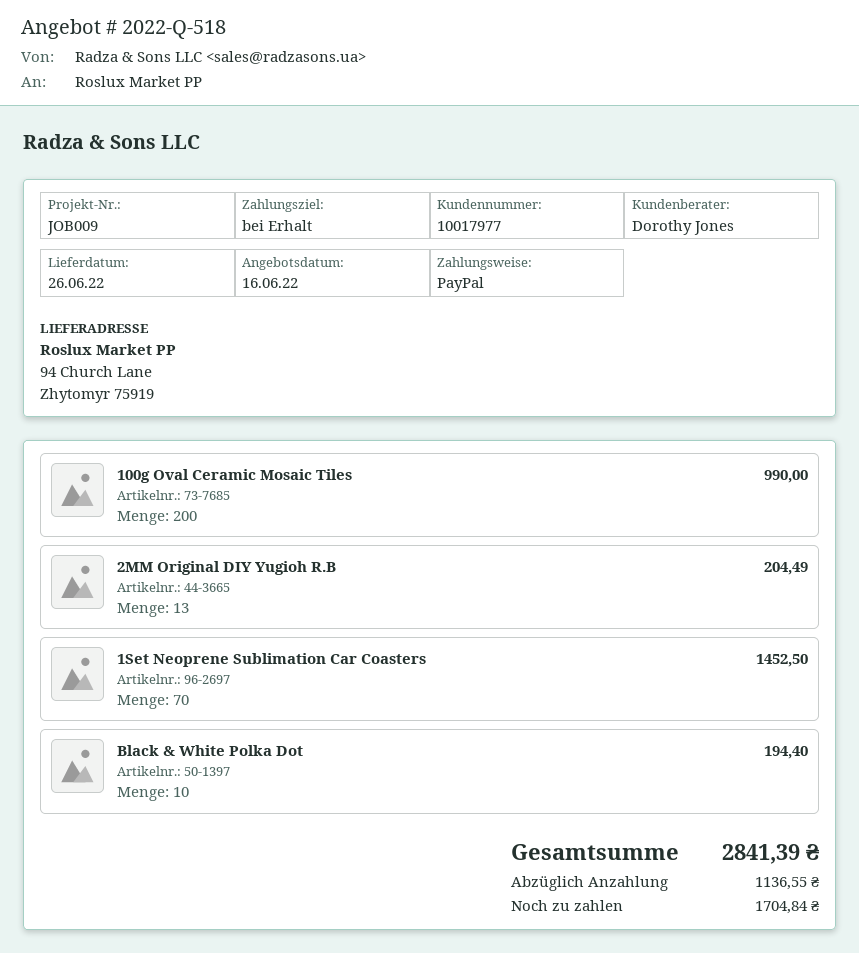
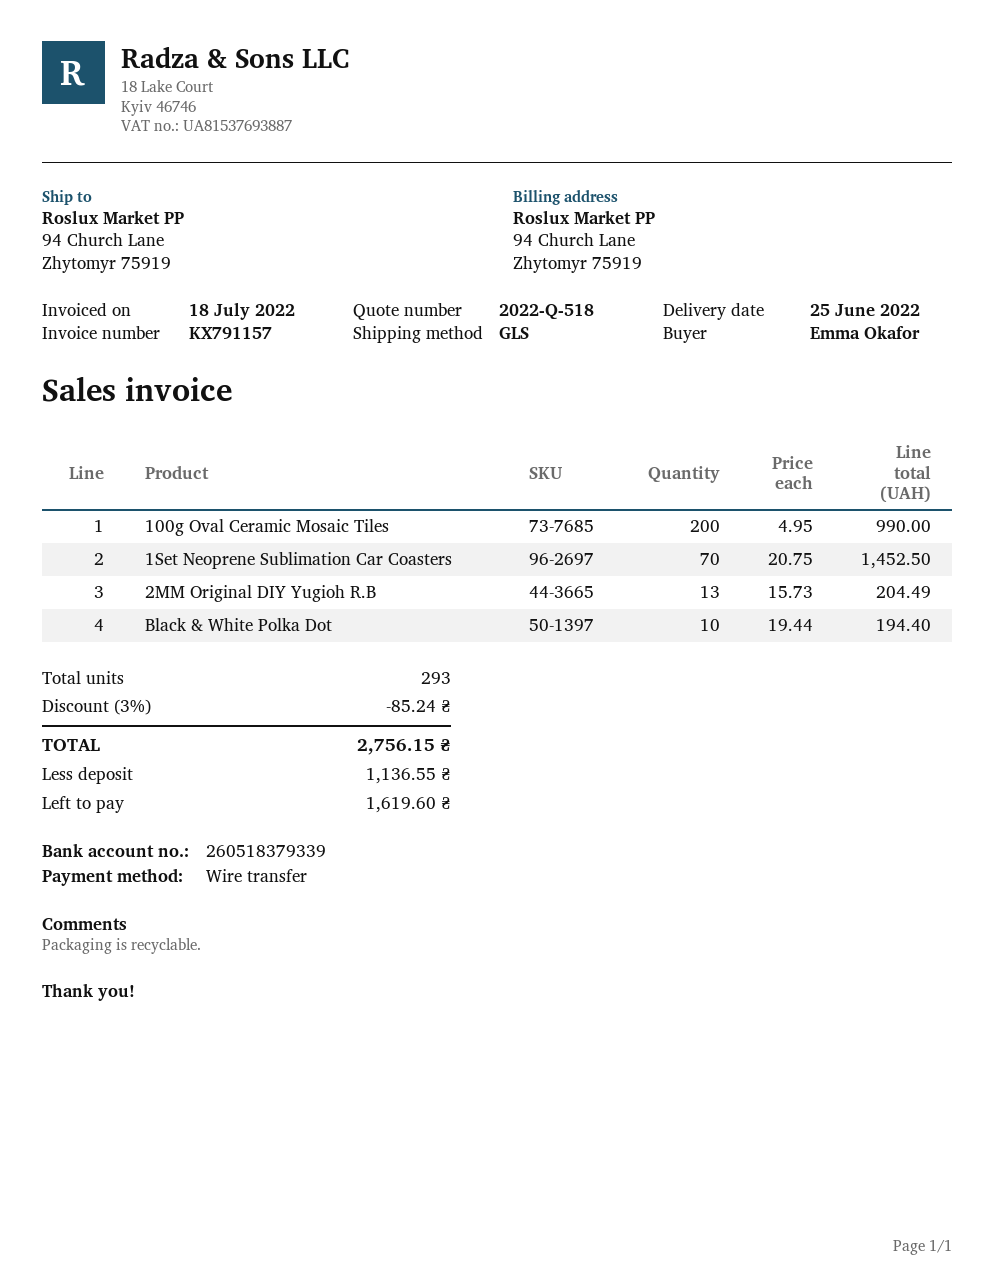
delivery date: 2022-06-26 -> 2022-06-25
payment method: PayPal -> bank transfer
discount: none -> 3% = 85.24
total: 2841.39 -> 2756.15
balance: 1704.84 -> 1619.60

